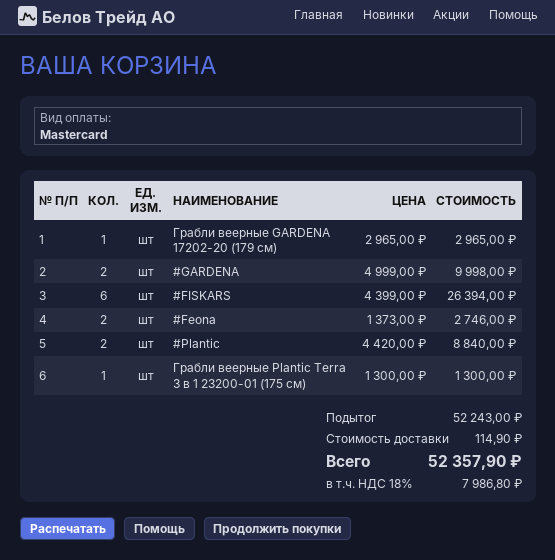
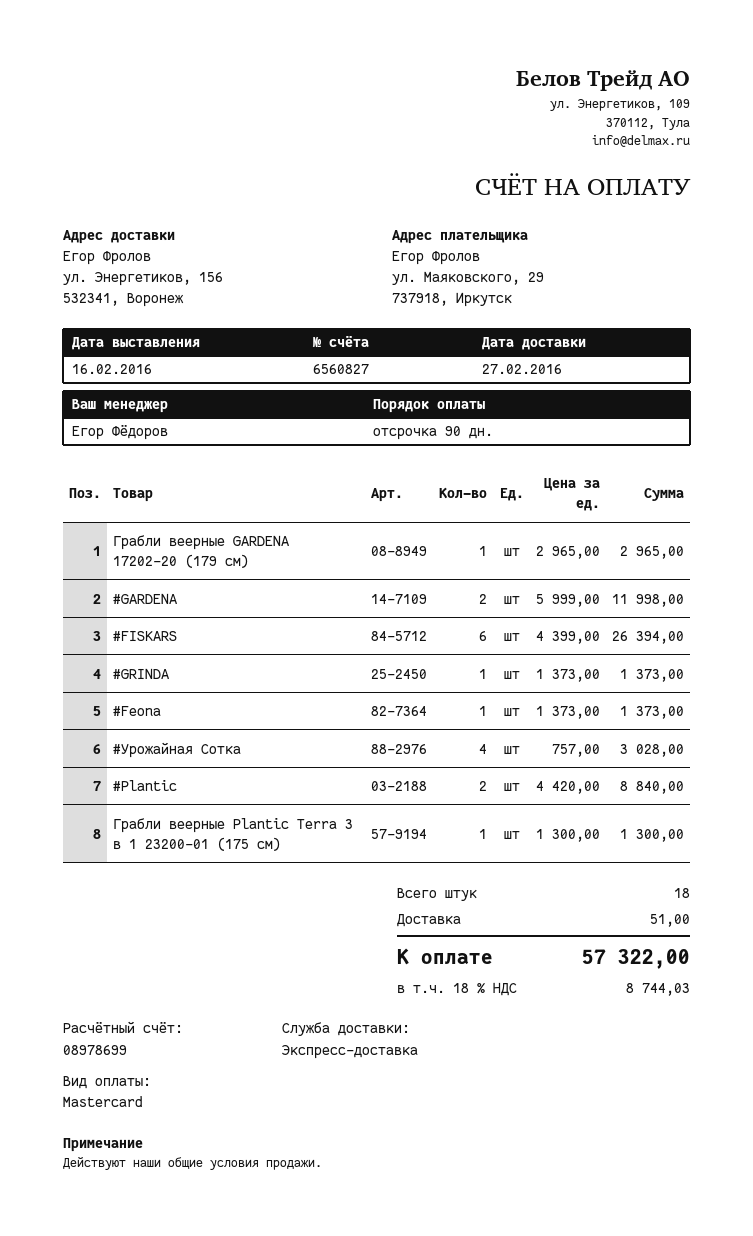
#GARDENA: 2 x 4999.00 = 9998.00 -> 2 x 5999.00 = 11998.00
#Feona: 2 x 1373.00 = 2746.00 -> 1 x 1373.00 = 1373.00
#GRINDA: none -> 1 x 1373.00 = 1373.00
#Урожайная Сотка: none -> 4 x 757.00 = 3028.00
shipping: 114.90 -> 51.00
tax: 18% = 7986.80 -> 18% = 8744.03
total: 52357.90 -> 57322.00

